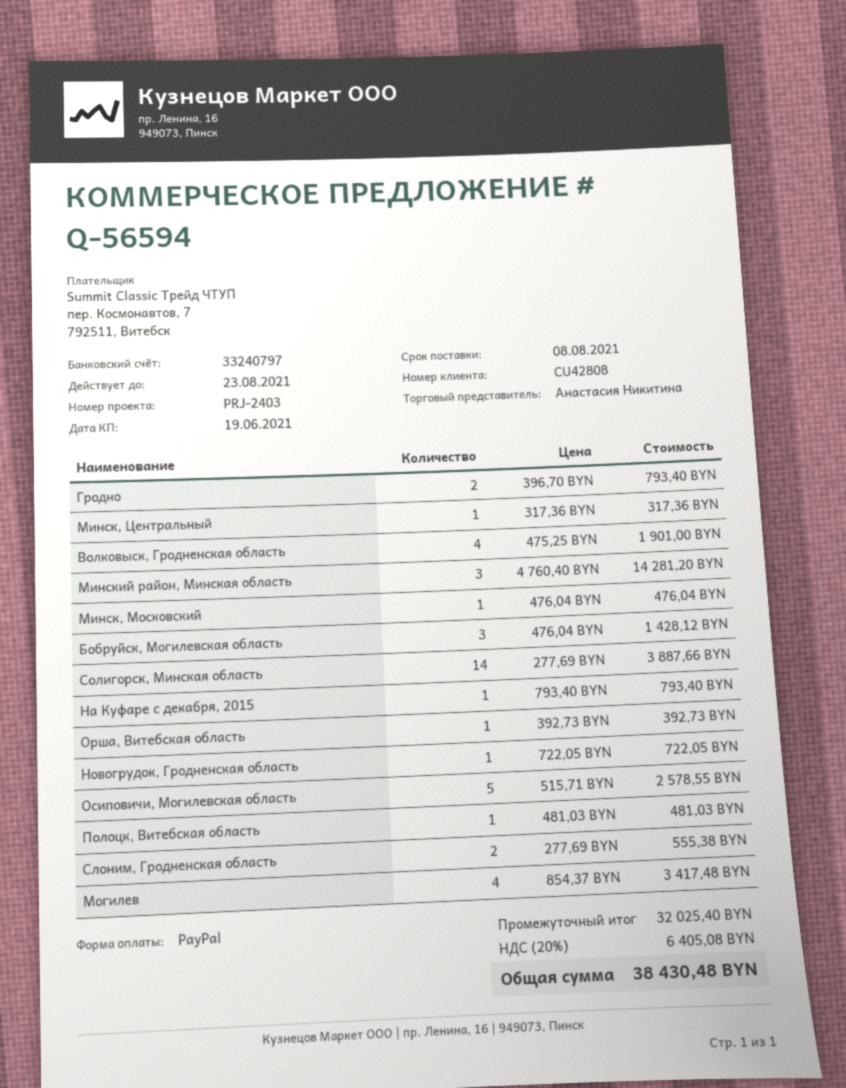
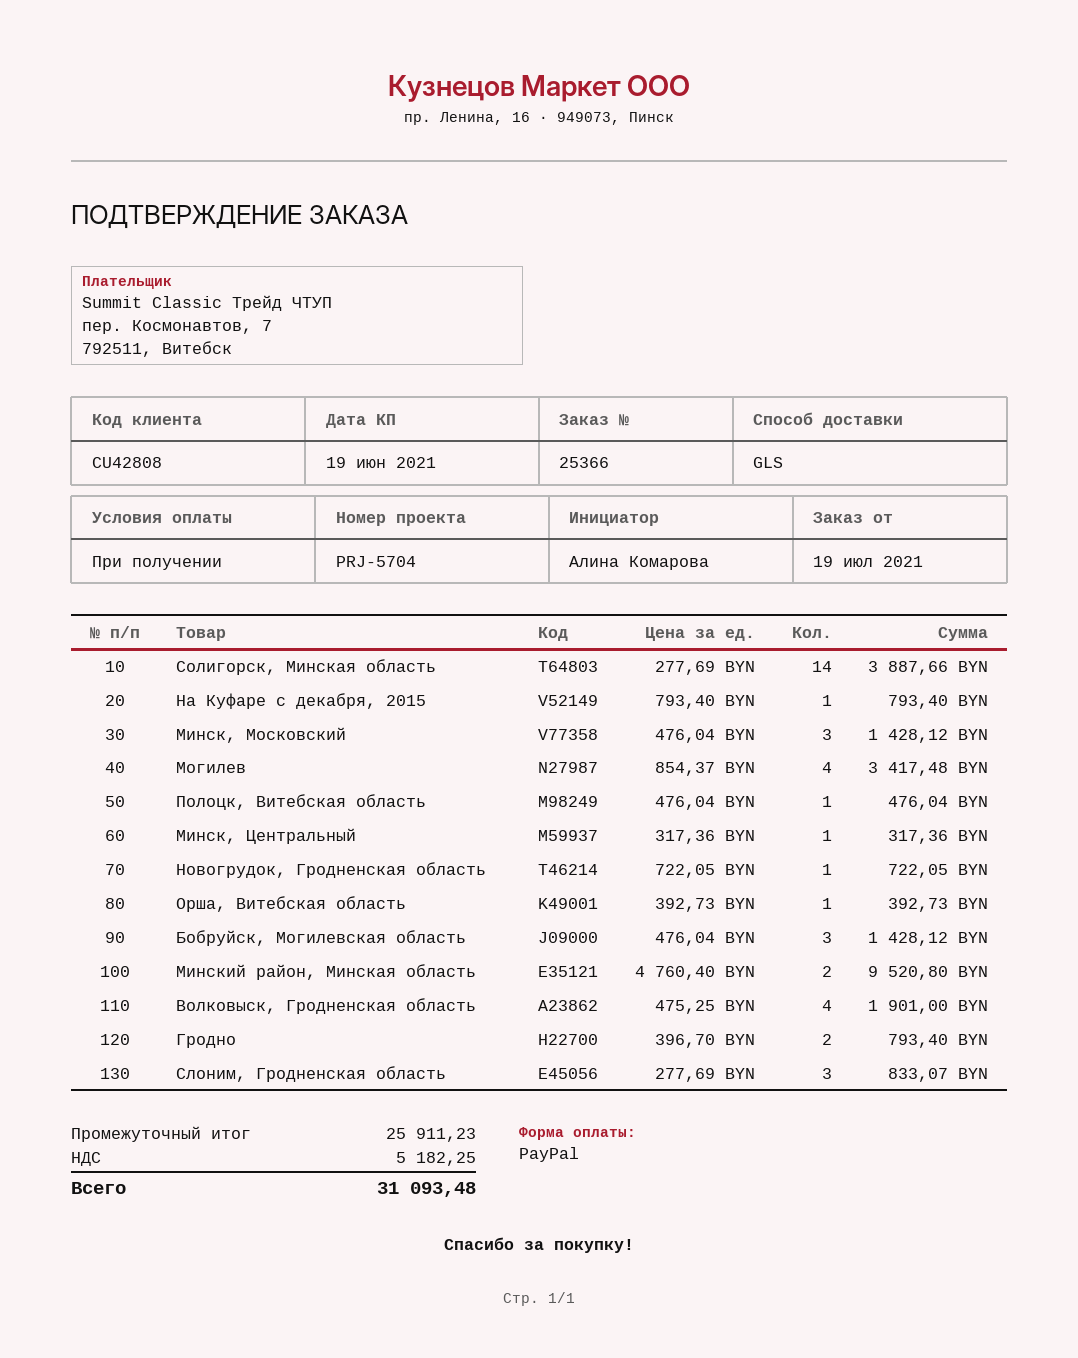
reference: PRJ-2403 -> PRJ-5704
Минский район, Минская область: 3 x 4760.40 = 14281.20 -> 2 x 4760.40 = 9520.80
Минск, Московский: 1 x 476.04 = 476.04 -> 3 x 476.04 = 1428.12
Осиповичи, Могилевская область: 5 x 515.71 = 2578.55 -> none
Полоцк, Витебская область: 1 x 481.03 = 481.03 -> 1 x 476.04 = 476.04
Слоним, Гродненская область: 2 x 277.69 = 555.38 -> 3 x 277.69 = 833.07
subtotal: 32025.40 -> 25911.23
tax: 6405.08 -> 5182.25
total: 38430.48 -> 31093.48

